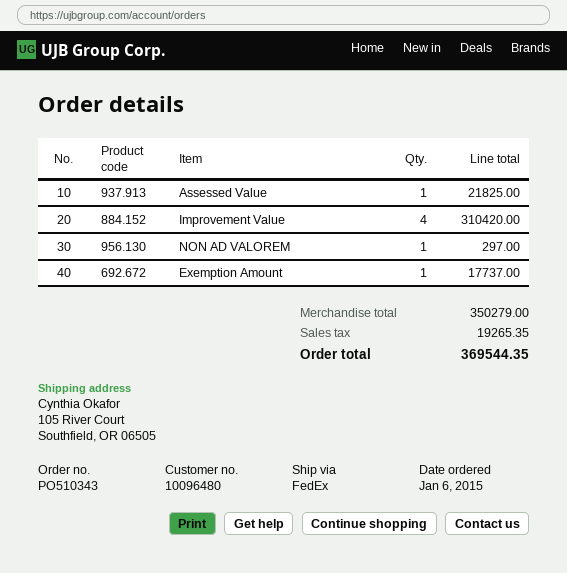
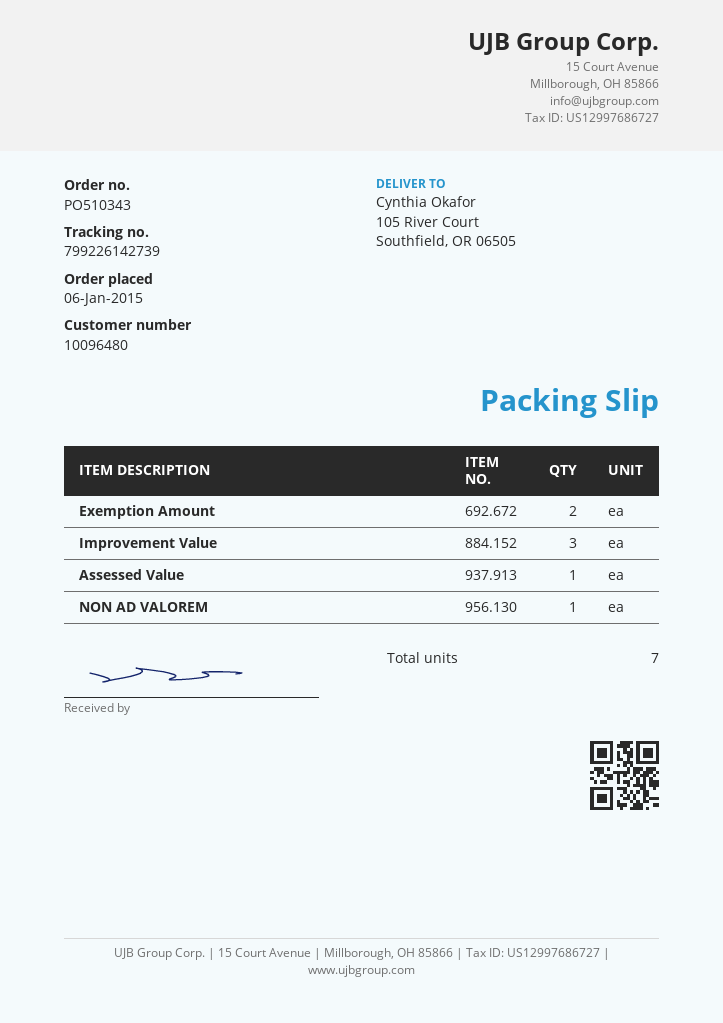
Improvement Value: 4 -> 3
Exemption Amount: 1 -> 2

